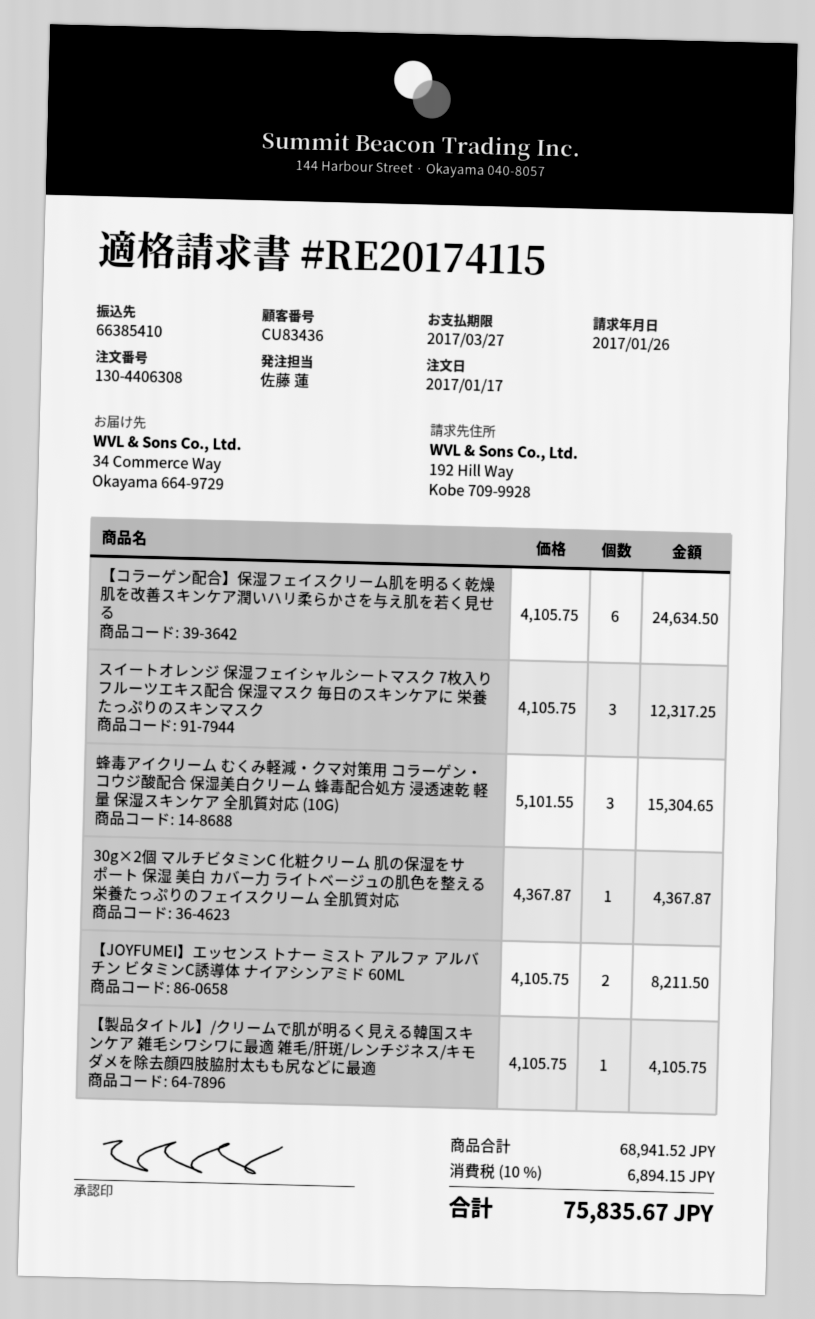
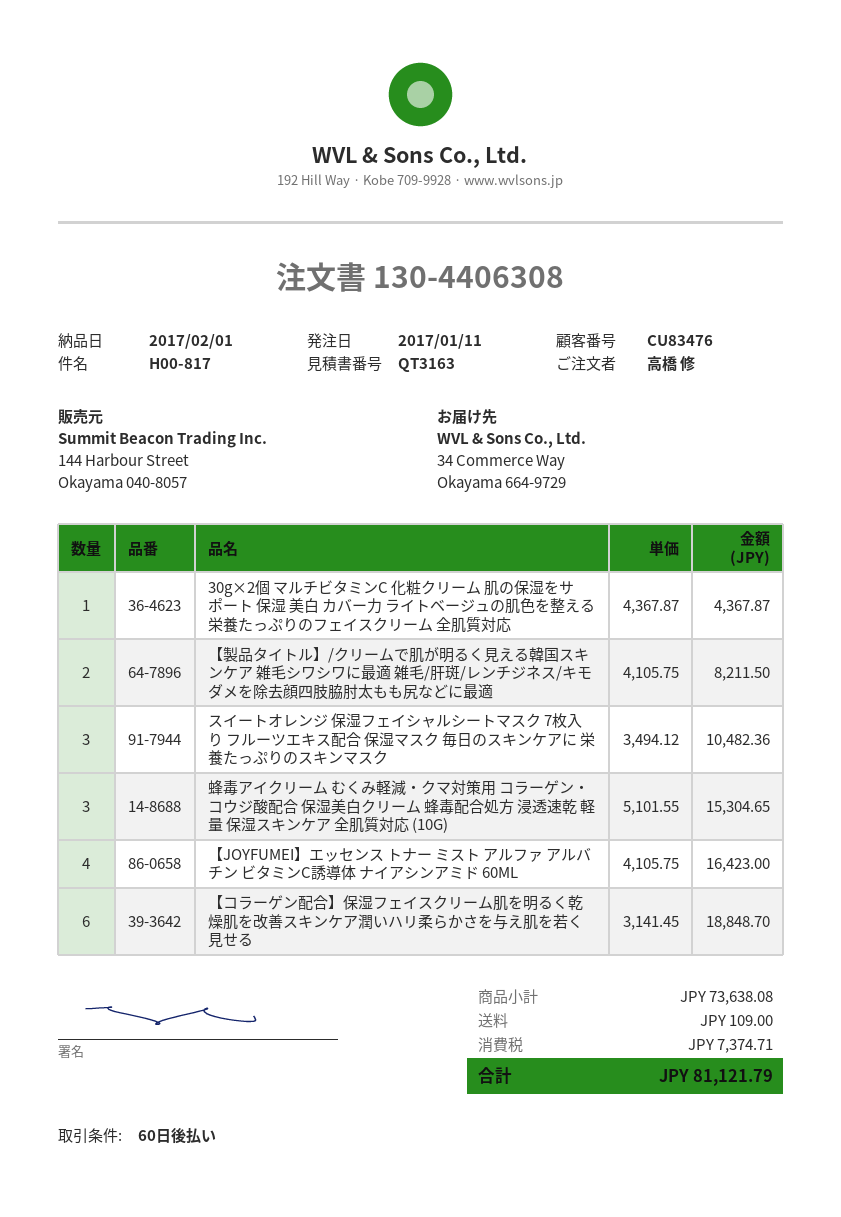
order date: 2017-01-17 -> 2017-01-11
customer number: CU83436 -> CU83476
ordered by: 佐藤 蓮 -> 高橋 修
【コラーゲン配合】保湿フェイスクリーム肌を明るく乾燥肌を改善スキンケア潤いハリ柔らかさを与え肌を若く見せる: 6 x 4105.75 = 24634.50 -> 6 x 3141.45 = 18848.70
スイートオレンジ 保湿フェイシャルシートマスク 7枚入り フルーツエキス配合 保湿マスク 毎日のスキンケアに 栄養たっぷりのスキンマスク: 3 x 4105.75 = 12317.25 -> 3 x 3494.12 = 10482.36
【JOYFUMEI】エッセンス トナー ミスト アルファ アルバチン ビタミンC誘導体 ナイアシンアミド 60ML: 2 x 4105.75 = 8211.50 -> 4 x 4105.75 = 16423.00
【製品タイトル】/クリームで肌が明るく見える韓国スキンケア 雑毛シワシワに最適 雑毛/肝斑/レンチジネス/キモダメを除去顔四肢脇肘太もも尻などに最適: 1 x 4105.75 = 4105.75 -> 2 x 4105.75 = 8211.50
subtotal: 68941.52 -> 73638.08
shipping: none -> 109.00
tax: 6894.15 -> 7374.71
total: 75835.67 -> 81121.79

